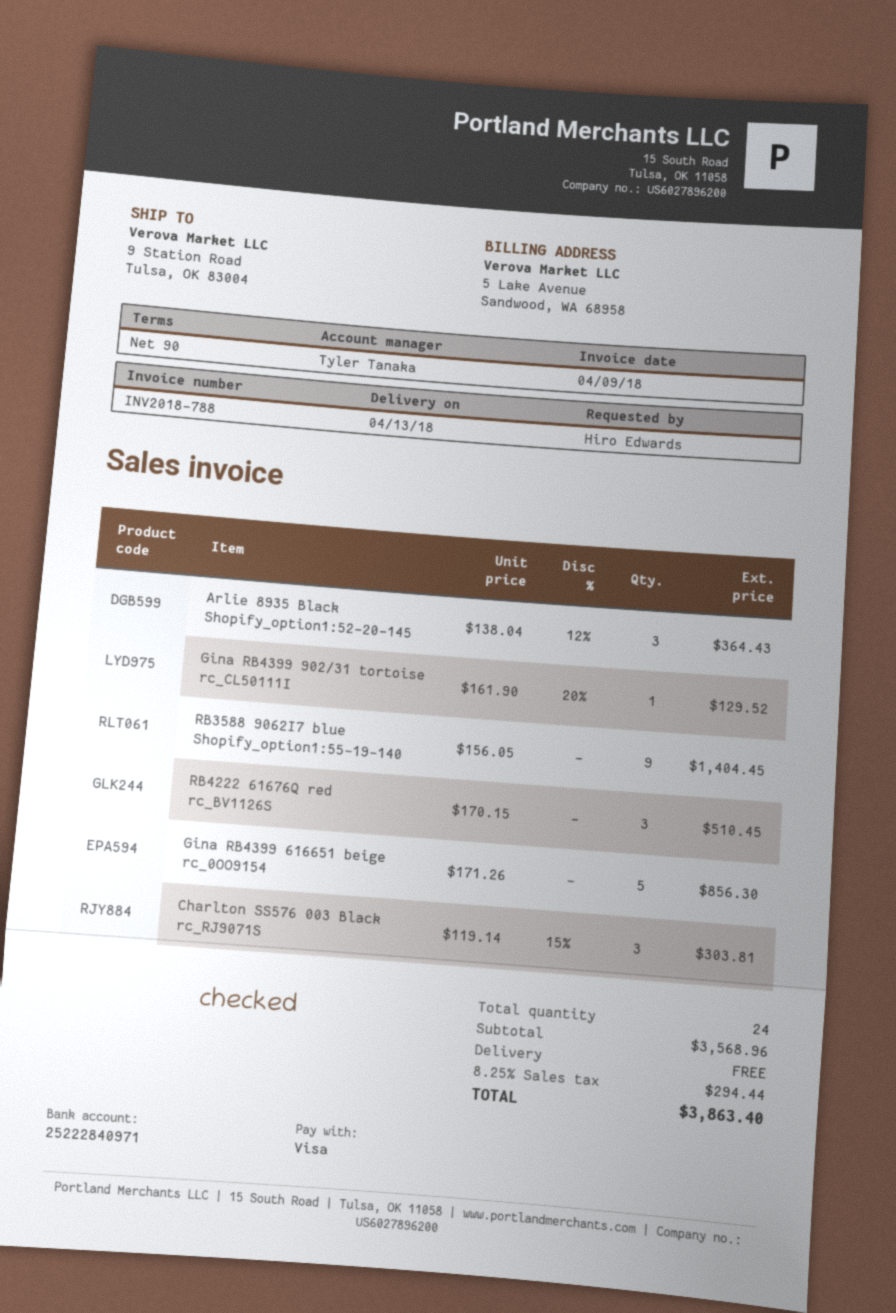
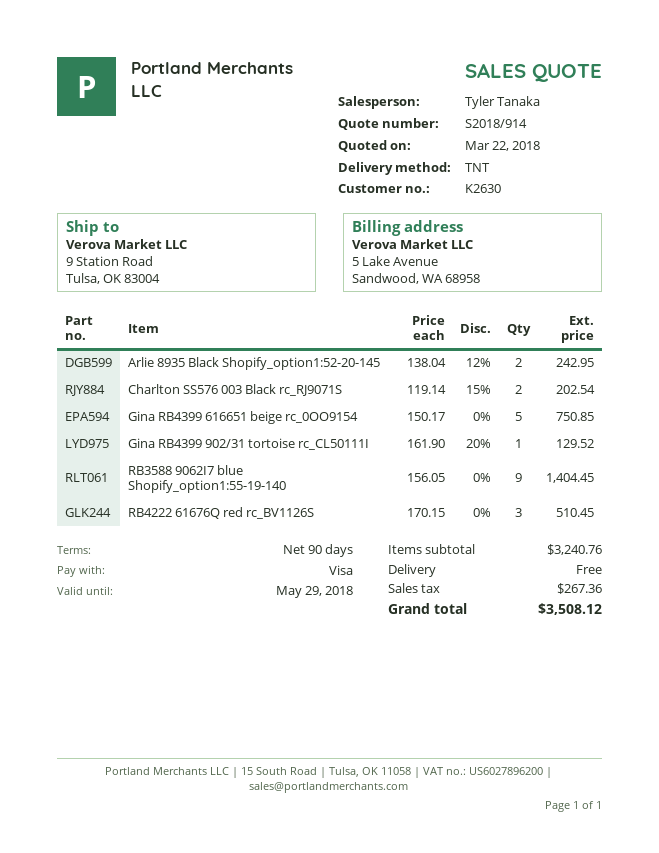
Arlie 8935 Black Shopify_option1:52-20-145: 3 x 138.04 - 12% = 364.43 -> 2 x 138.04 - 12% = 242.95
Gina RB4399 616651 beige rc_0OO9154: 5 x 171.26 = 856.30 -> 5 x 150.17 = 750.85
Charlton SS576 003 Black rc_RJ9071S: 3 x 119.14 - 15% = 303.81 -> 2 x 119.14 - 15% = 202.54
subtotal: 3568.96 -> 3240.76
tax: 294.44 -> 267.36
total: 3863.40 -> 3508.12

